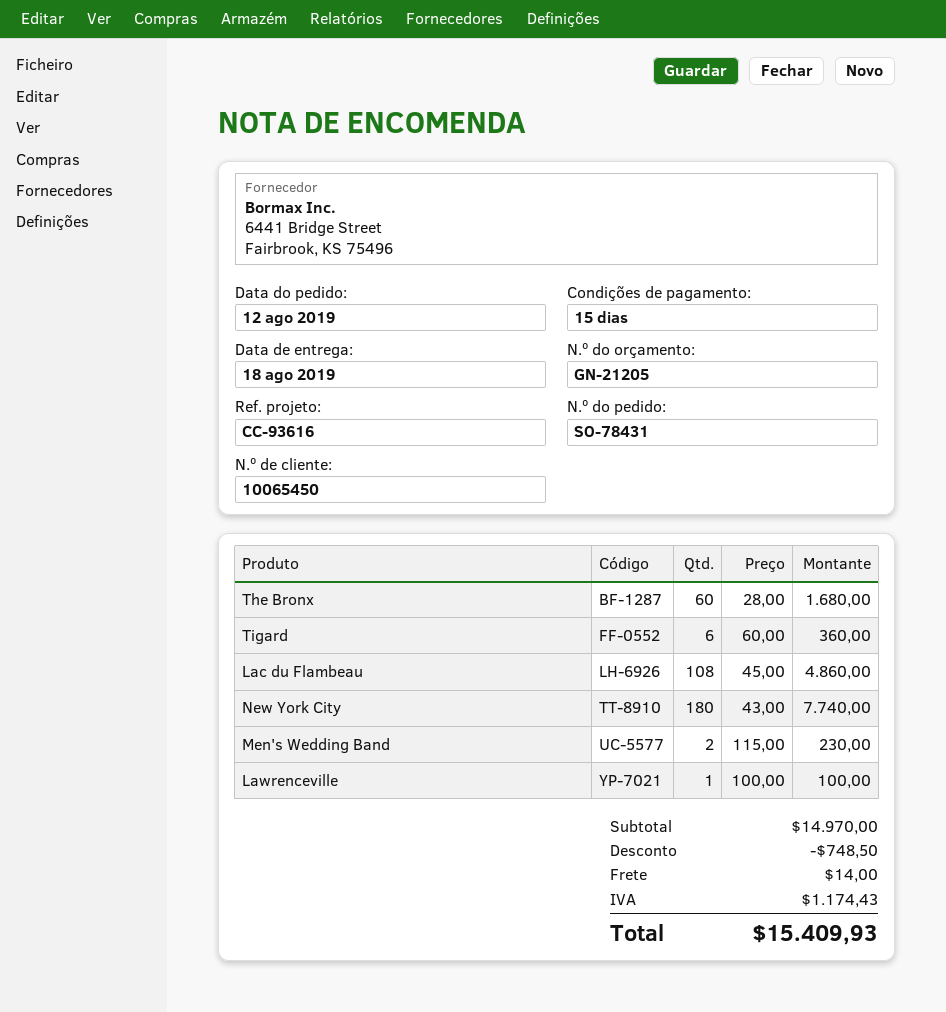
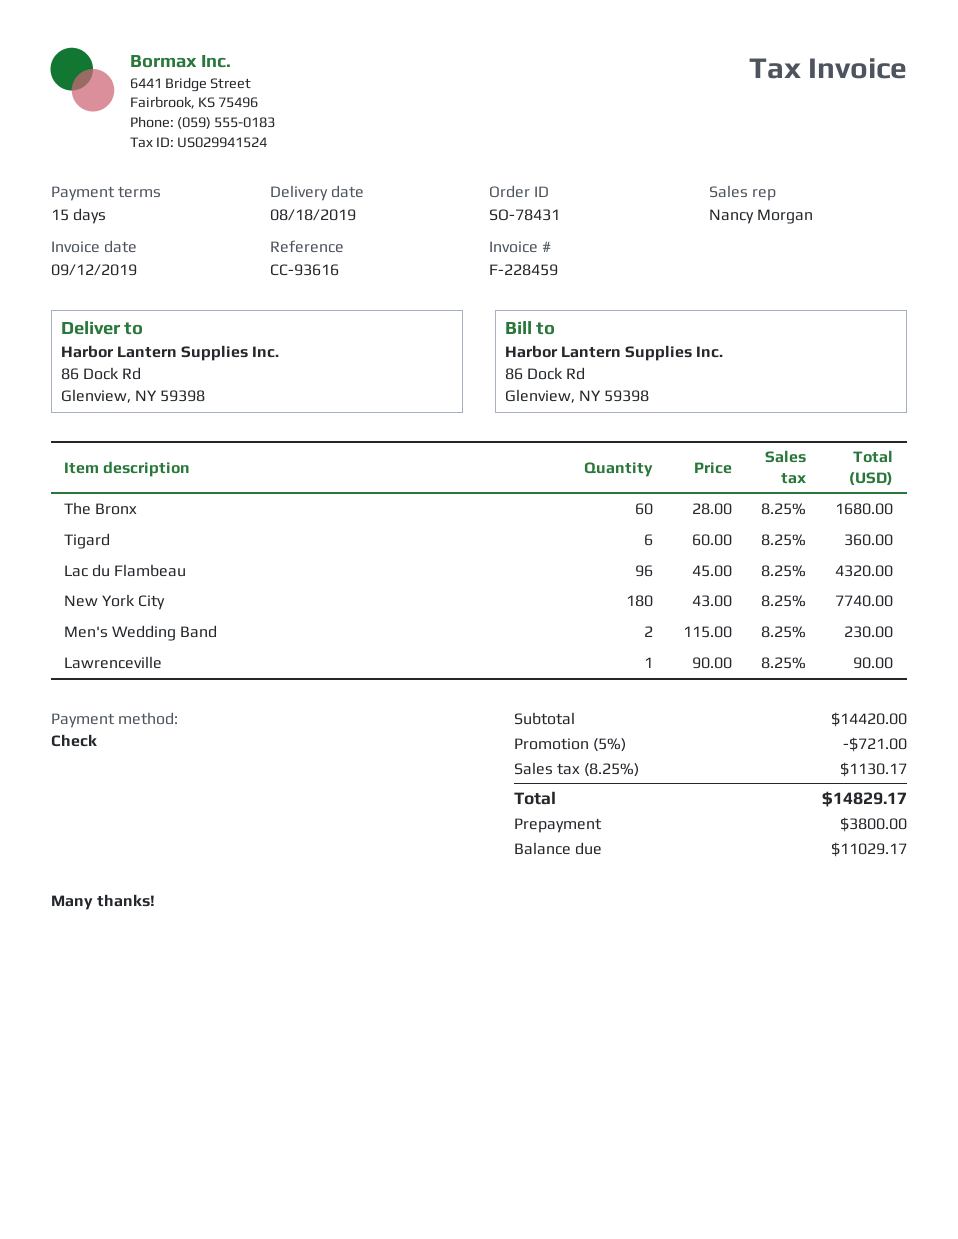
Lac du Flambeau: 108 x 45.00 = 4860.00 -> 96 x 45.00 = 4320.00
Lawrenceville: 1 x 100.00 = 100.00 -> 1 x 90.00 = 90.00
subtotal: 14970.00 -> 14420.00
discount: 748.50 -> 721.00
shipping: 14.00 -> none
tax: 1174.43 -> 1130.17
total: 15409.93 -> 14829.17

